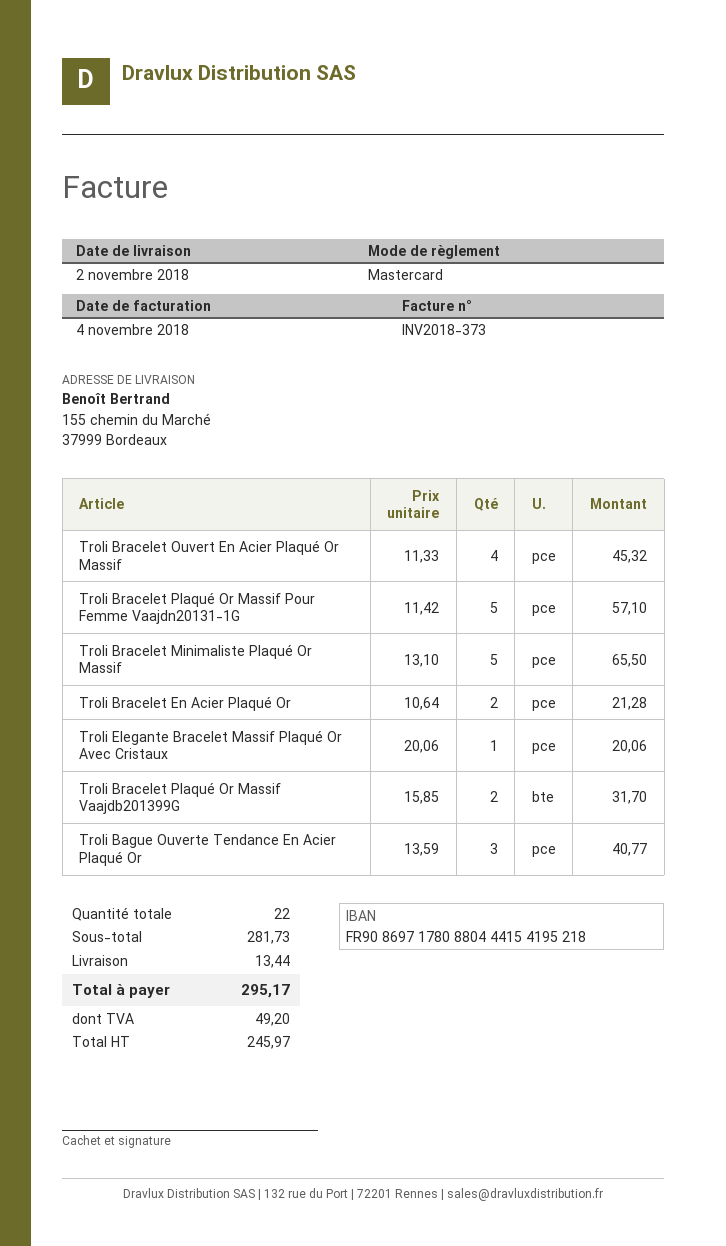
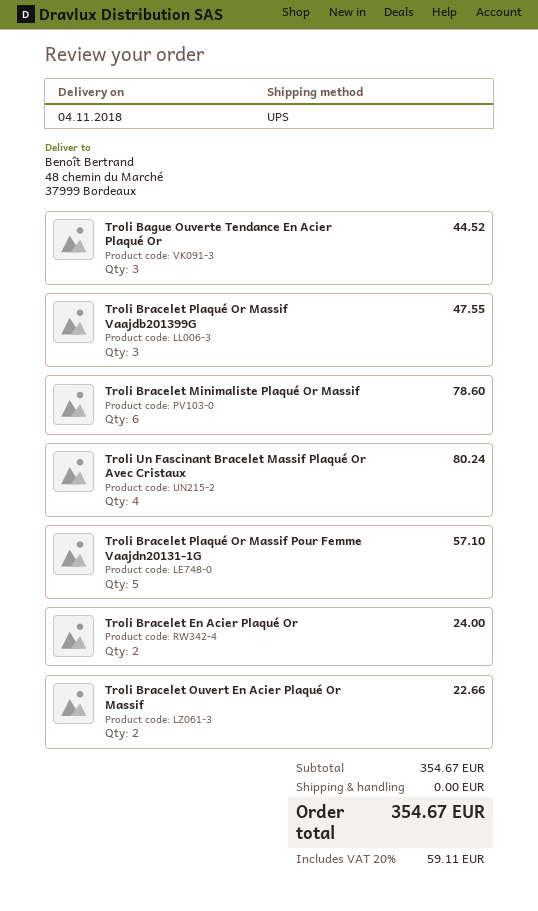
delivery date: 2018-11-02 -> 2018-11-04
ship to: 155 chemin du Marché, 37999 Bordeaux -> 48 chemin du Marché, 37999 Bordeaux
Troli Bracelet Ouvert En Acier Plaqué Or Massif: 4 for 45.32 -> 2 for 22.66
Troli Bracelet Minimaliste Plaqué Or Massif: 5 for 65.50 -> 6 for 78.60
Troli Bracelet En Acier Plaqué Or: 2 for 21.28 -> 2 for 24.00
Troli Elegante Bracelet Massif Plaqué Or Avec Cristaux: 1 for 20.06 -> none
Troli Bracelet Plaqué Or Massif Vaajdb201399G: 2 for 31.70 -> 3 for 47.55
Troli Bague Ouverte Tendance En Acier Plaqué Or: 3 for 40.77 -> 3 for 44.52
Troli Un Fascinant Bracelet Massif Plaqué Or Avec Cristaux: none -> 4 for 80.24
subtotal: 281.73 -> 354.67
shipping: 13.44 -> 0.00
tax: 49.20 -> 59.11
total: 295.17 -> 354.67

